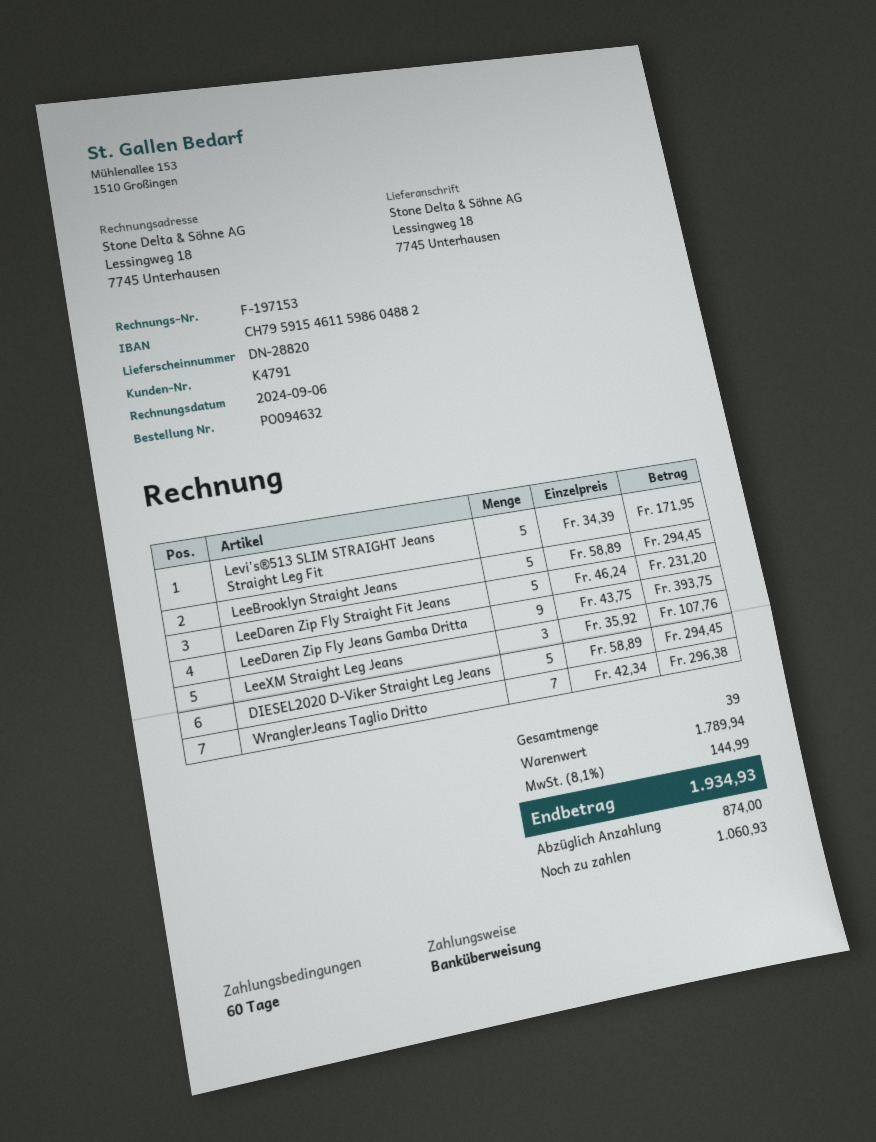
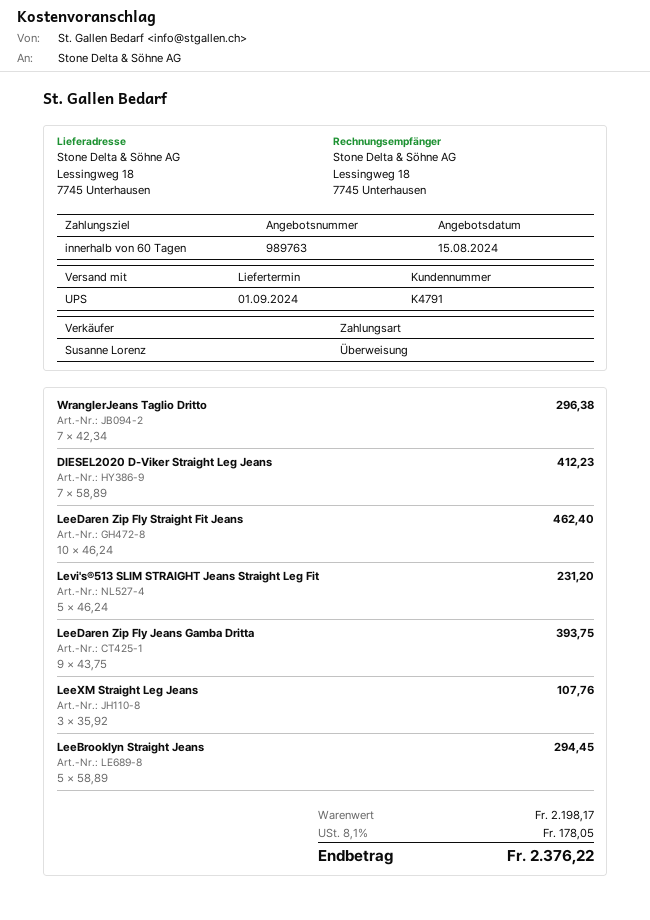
Levi's®513 SLIM STRAIGHT Jeans Straight Leg Fit: 5 x 34.39 = 171.95 -> 5 x 46.24 = 231.20
LeeDaren Zip Fly Straight Fit Jeans: 5 x 46.24 = 231.20 -> 10 x 46.24 = 462.40
DIESEL2020 D-Viker Straight Leg Jeans: 5 x 58.89 = 294.45 -> 7 x 58.89 = 412.23
subtotal: 1789.94 -> 2198.17
tax: 8.1% = 144.99 -> 8.1% = 178.05
total: 1934.93 -> 2376.22

